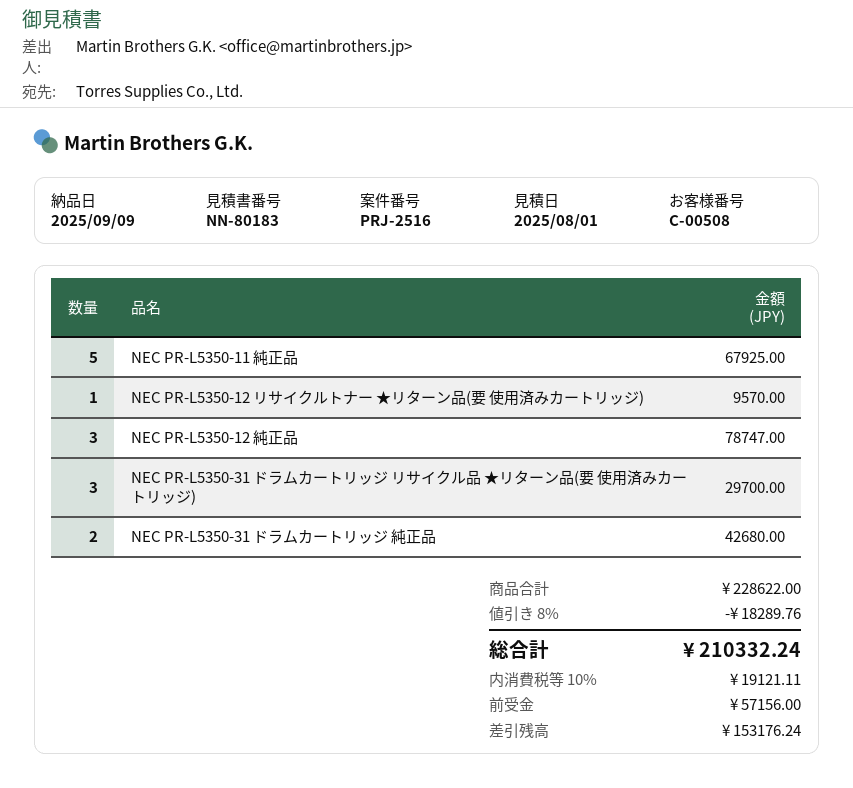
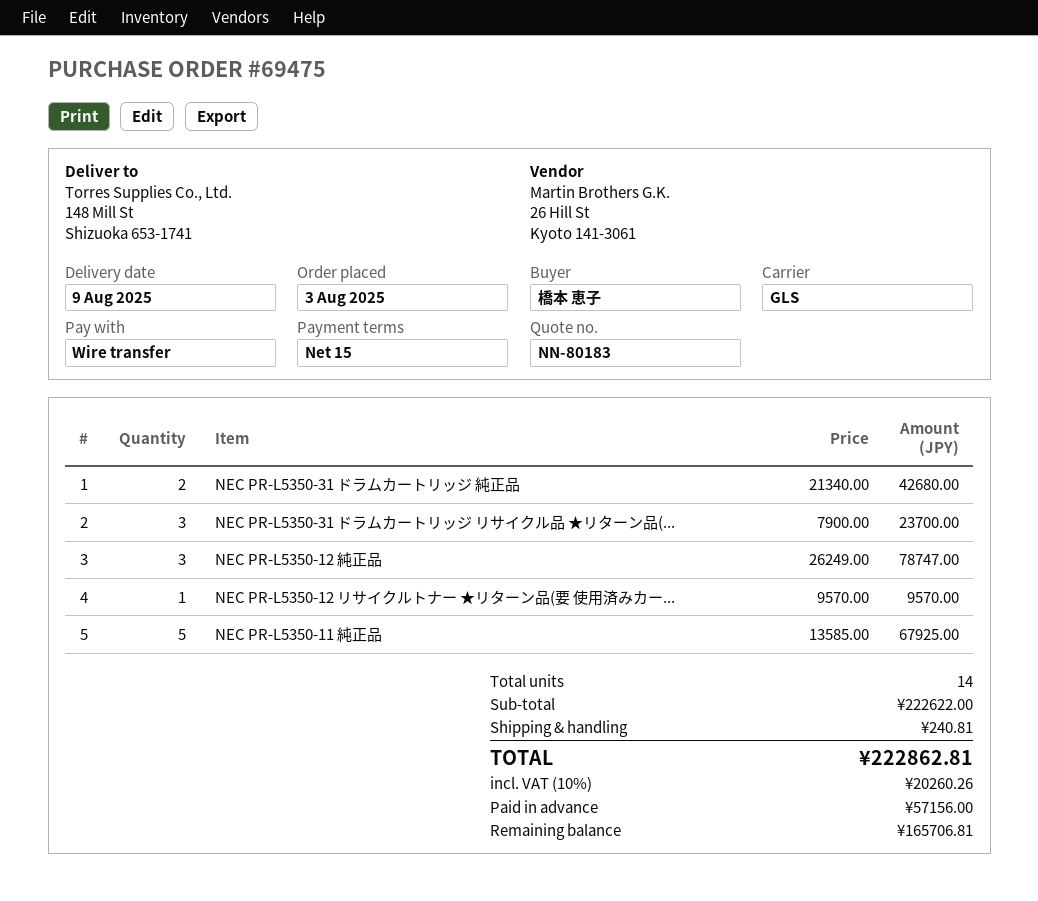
delivery date: 2025-09-09 -> 2025-08-09
NEC PR-L5350-31 ドラムカートリッジ リサイクル品 ★リターン品(要 使用済みカートリッジ): 3 for 29700.00 -> 3 for 23700.00
subtotal: 228622.00 -> 222622.00
discount: 8% = 18289.76 -> none
shipping: none -> 240.81
tax: 10% = 19121.11 -> 10% = 20260.26
total: 210332.24 -> 222862.81
balance: 153176.24 -> 165706.81

